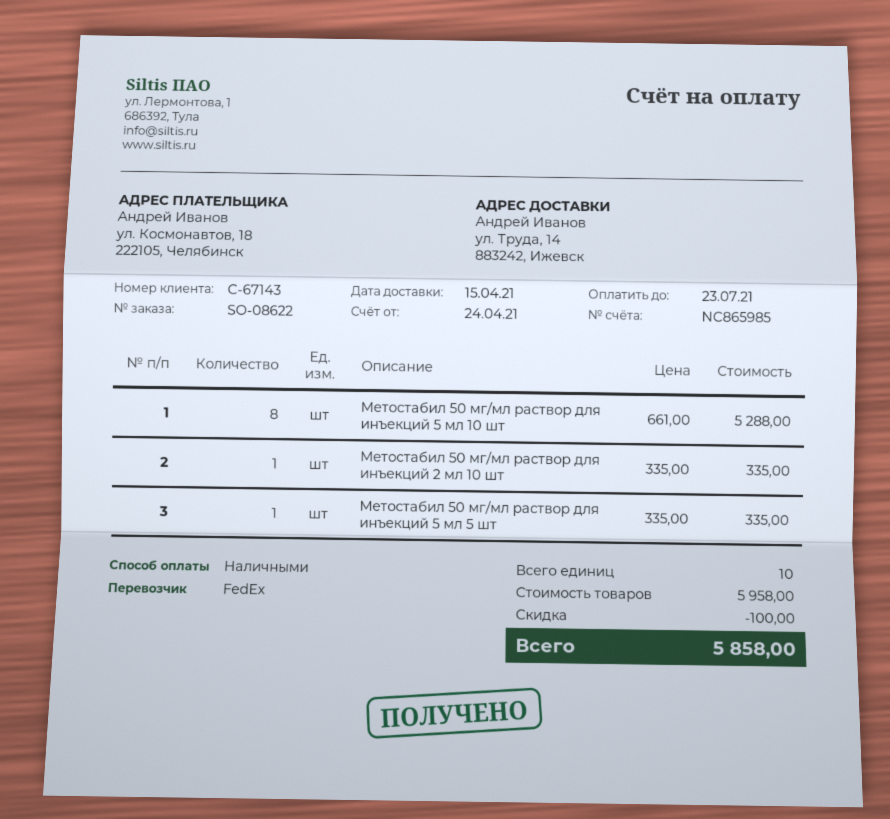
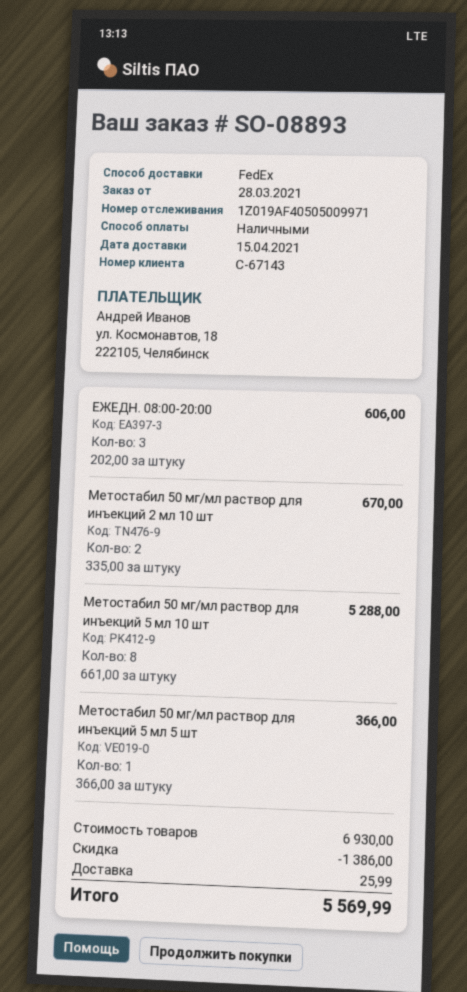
order number: SO-08622 -> SO-08893
Метостабил 50 мг/мл раствор для инъекций 2 мл 10 шт: 1 x 335.00 = 335.00 -> 2 x 335.00 = 670.00
Метостабил 50 мг/мл раствор для инъекций 5 мл 5 шт: 1 x 335.00 = 335.00 -> 1 x 366.00 = 366.00
ЕЖЕДН. 08:00-20:00: none -> 3 x 202.00 = 606.00
subtotal: 5958.00 -> 6930.00
discount: 100.00 -> 1386.00
shipping: none -> 25.99
total: 5858.00 -> 5569.99

